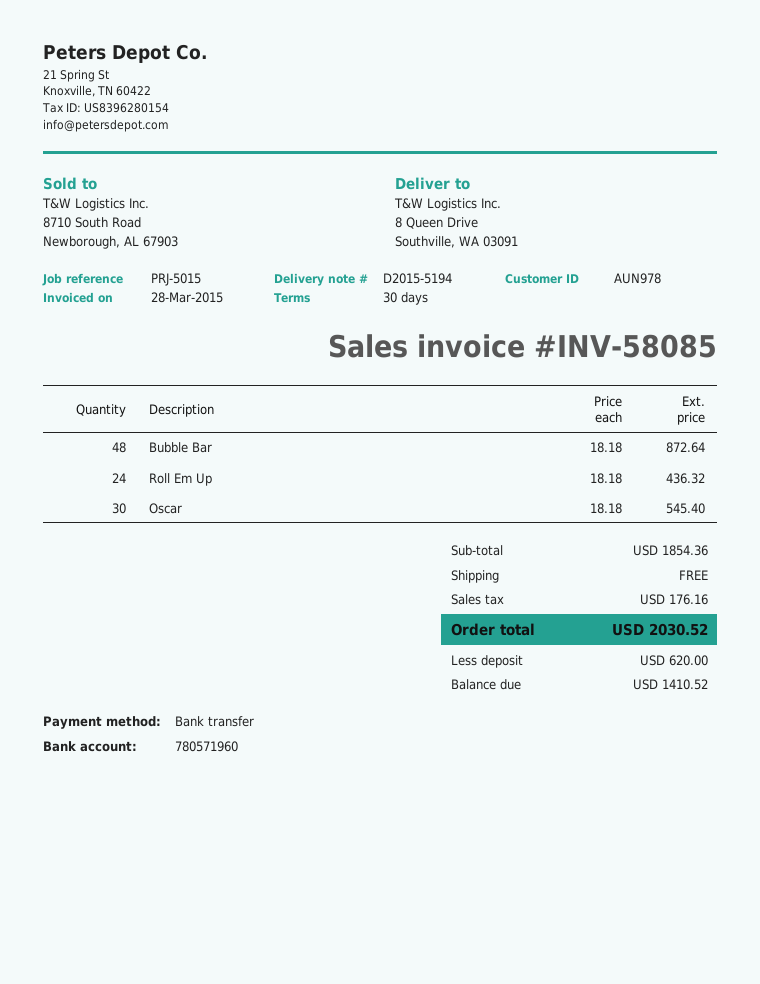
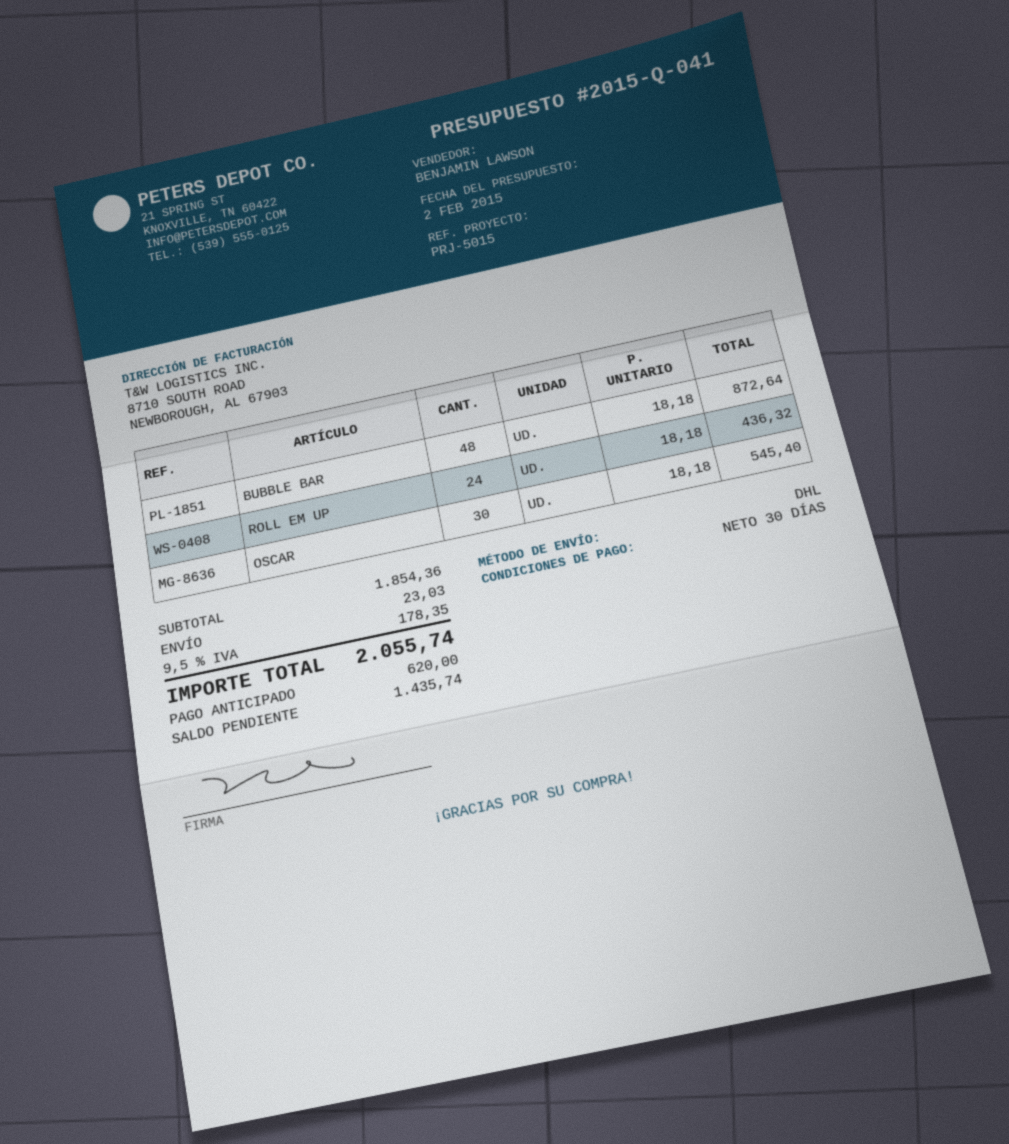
shipping: 0.00 -> 23.03
tax: 176.16 -> 178.35
total: 2030.52 -> 2055.74
balance: 1410.52 -> 1435.74

